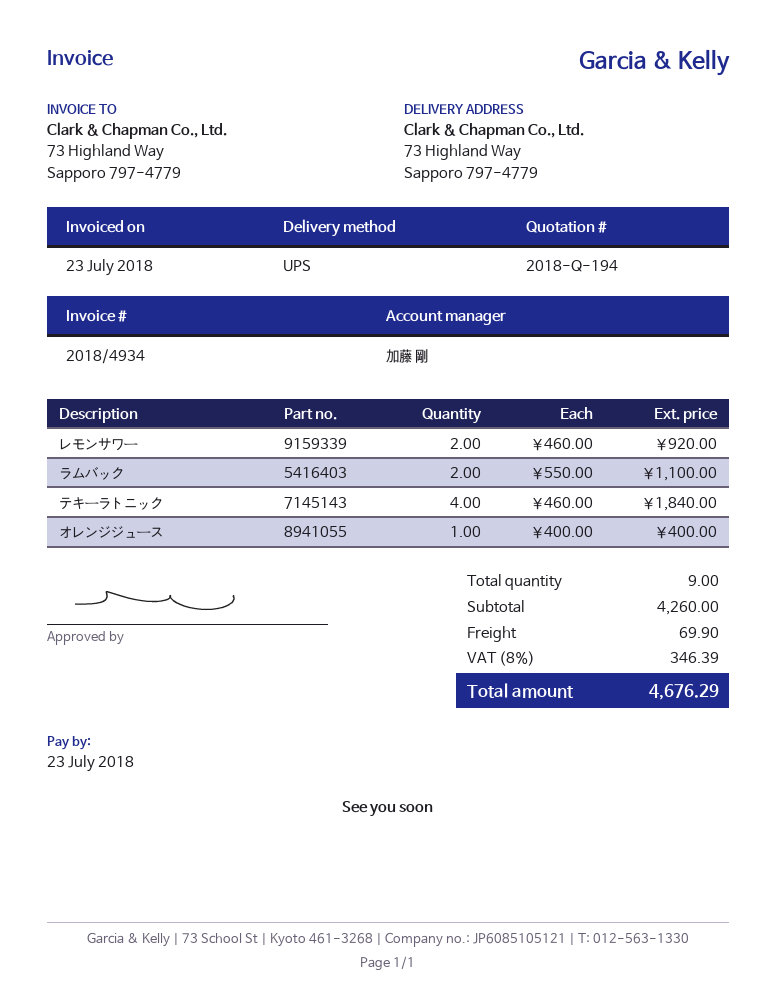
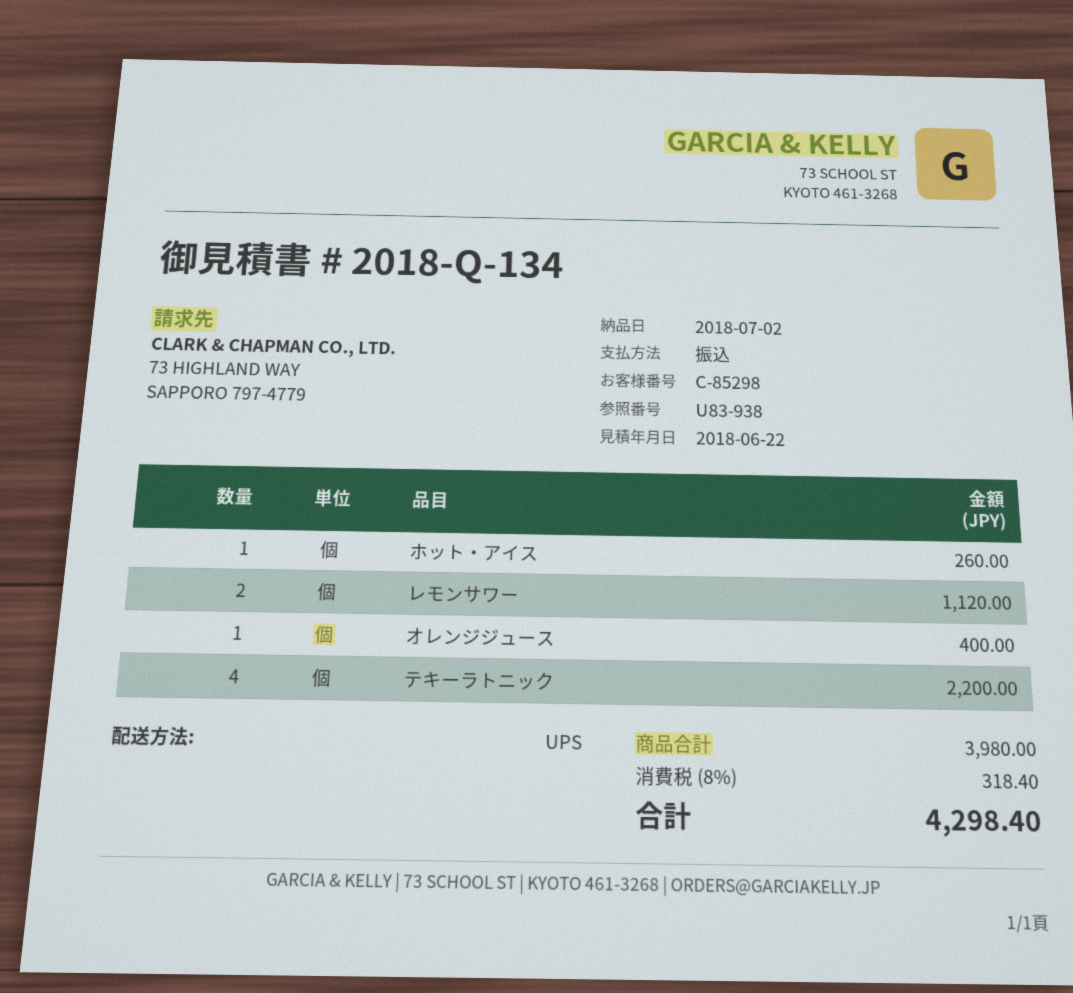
quote number: 2018-Q-194 -> 2018-Q-134
レモンサワー: 2 for 920.00 -> 2 for 1120.00
ラムバック: 2 for 1100.00 -> none
テキーラトニック: 4 for 1840.00 -> 4 for 2200.00
ホット・アイス: none -> 1 for 260.00
subtotal: 4260.00 -> 3980.00
shipping: 69.90 -> none
tax: 8% = 346.39 -> 8% = 318.40
total: 4676.29 -> 4298.40

